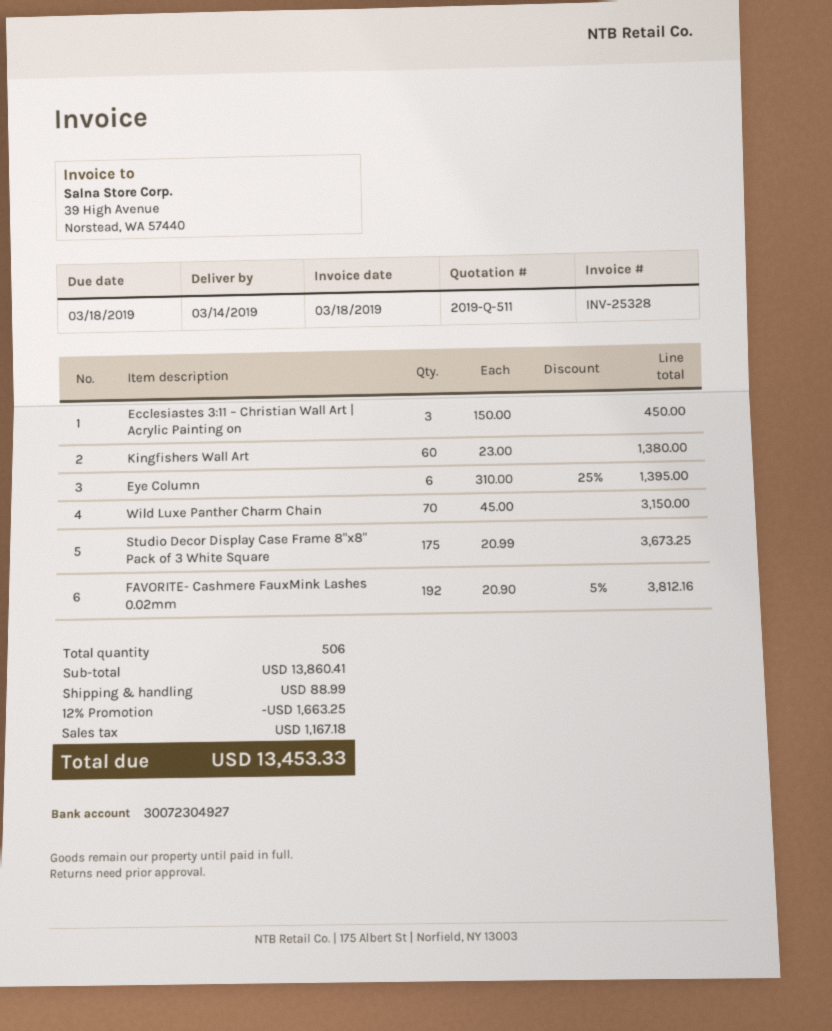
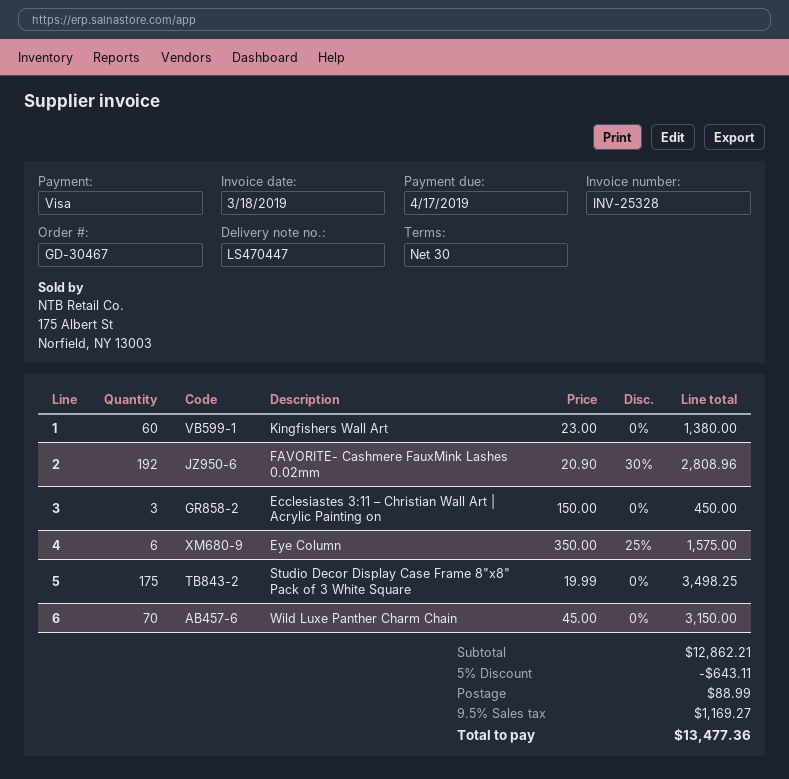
due date: 2019-03-18 -> 2019-04-17
Eye Column: 6 x 310.00 - 25% = 1395.00 -> 6 x 350.00 - 25% = 1575.00
Studio Decor Display Case Frame 8"x8" Pack of 3 White Square: 175 x 20.99 = 3673.25 -> 175 x 19.99 = 3498.25
FAVORITE- Cashmere FauxMink Lashes 0.02mm: 192 x 20.90 - 5% = 3812.16 -> 192 x 20.90 - 30% = 2808.96
subtotal: 13860.41 -> 12862.21
discount: 12% = 1663.25 -> 5% = 643.11
tax: 1167.18 -> 1169.27
total: 13453.33 -> 13477.36

